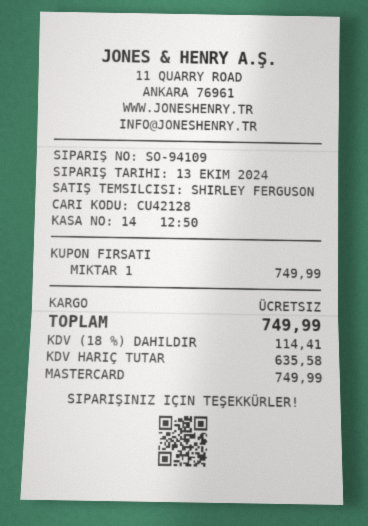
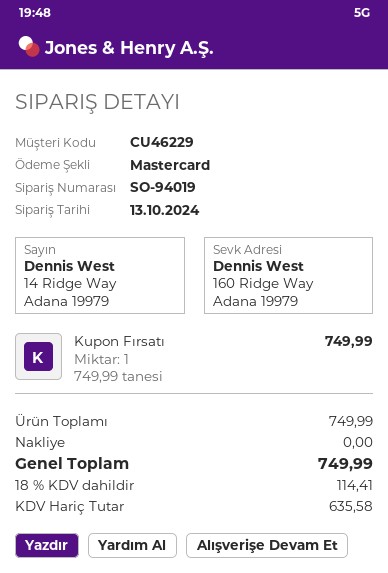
order number: SO-94109 -> SO-94019
customer number: CU42128 -> CU46229

